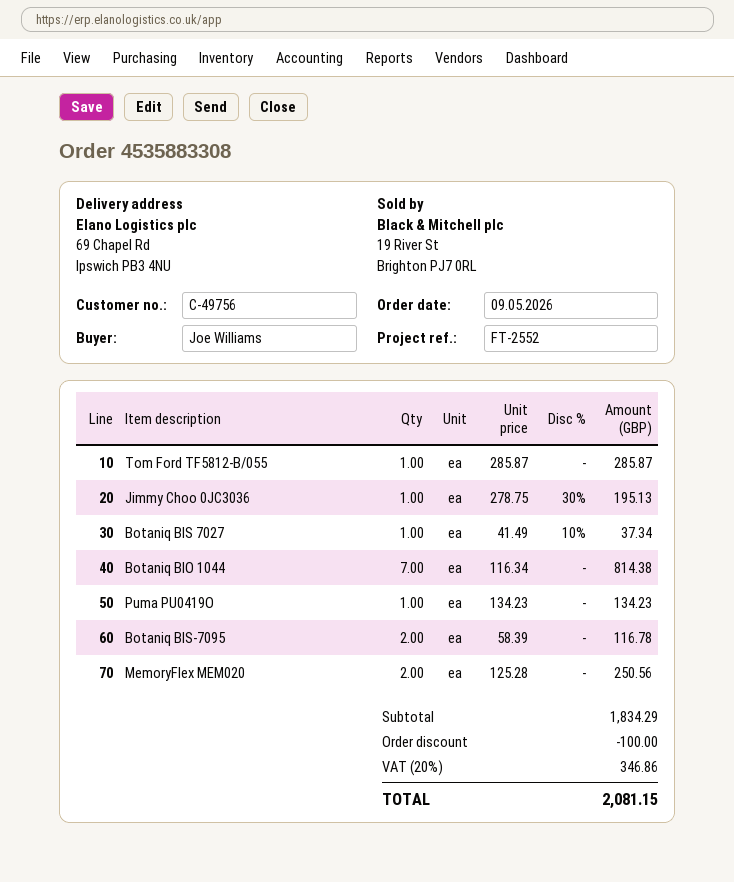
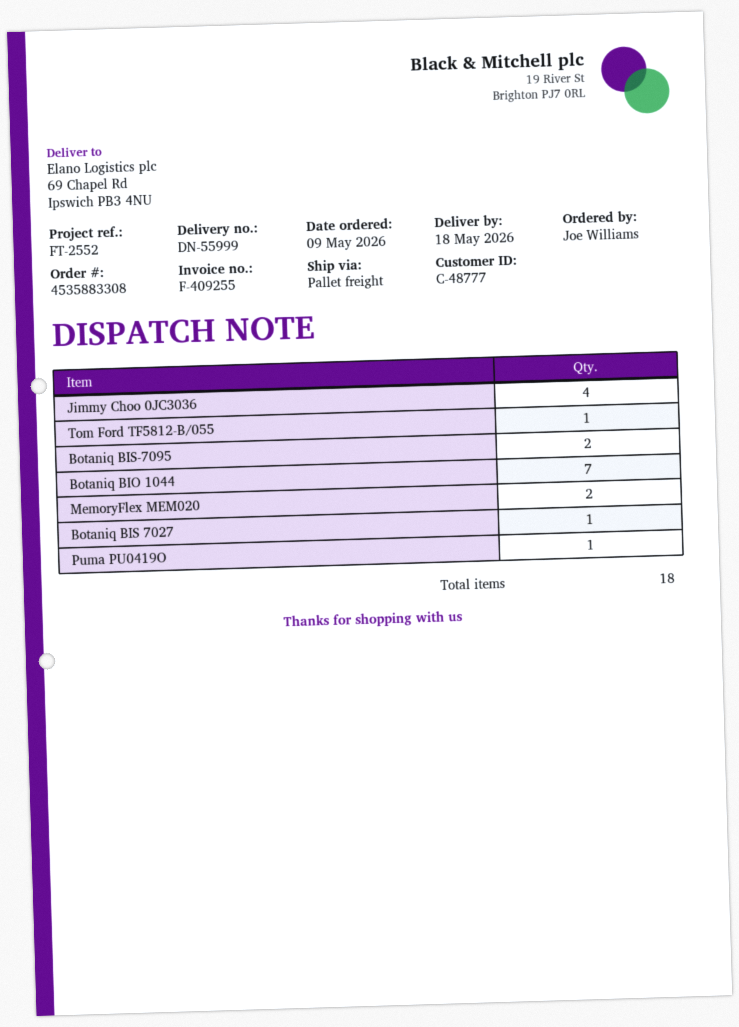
customer number: C-49756 -> C-48777
Jimmy Choo 0JC3036: 1 -> 4

